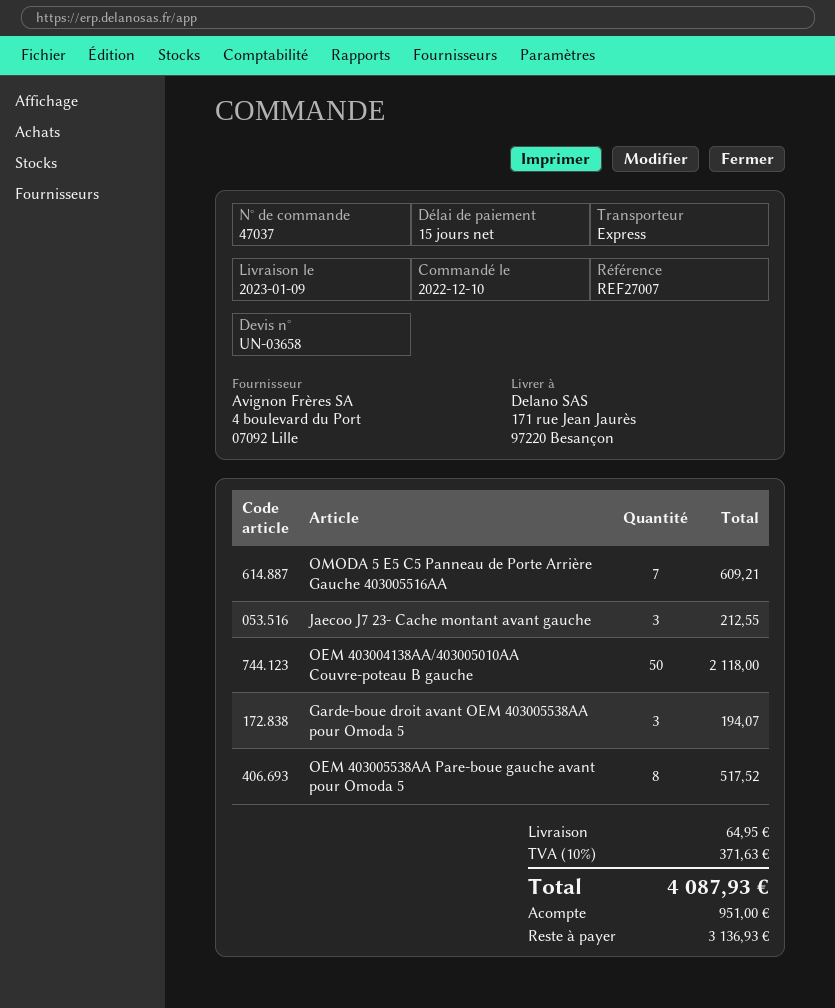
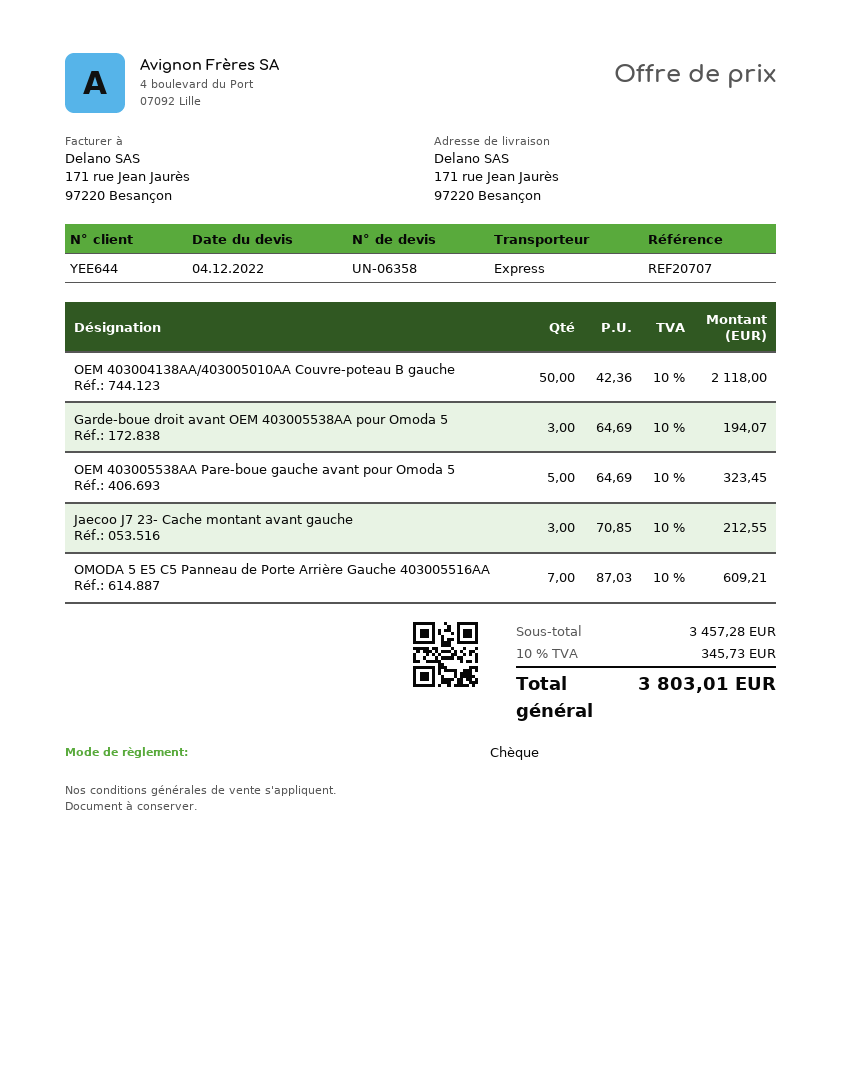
quote number: UN-03658 -> UN-06358
reference: REF27007 -> REF20707
OEM 403005538AA Pare-boue gauche avant pour Omoda 5: 8 for 517.52 -> 5 for 323.45
shipping: 64.95 -> none
tax: 10% = 371.63 -> 10% = 345.73
total: 4087.93 -> 3803.01

